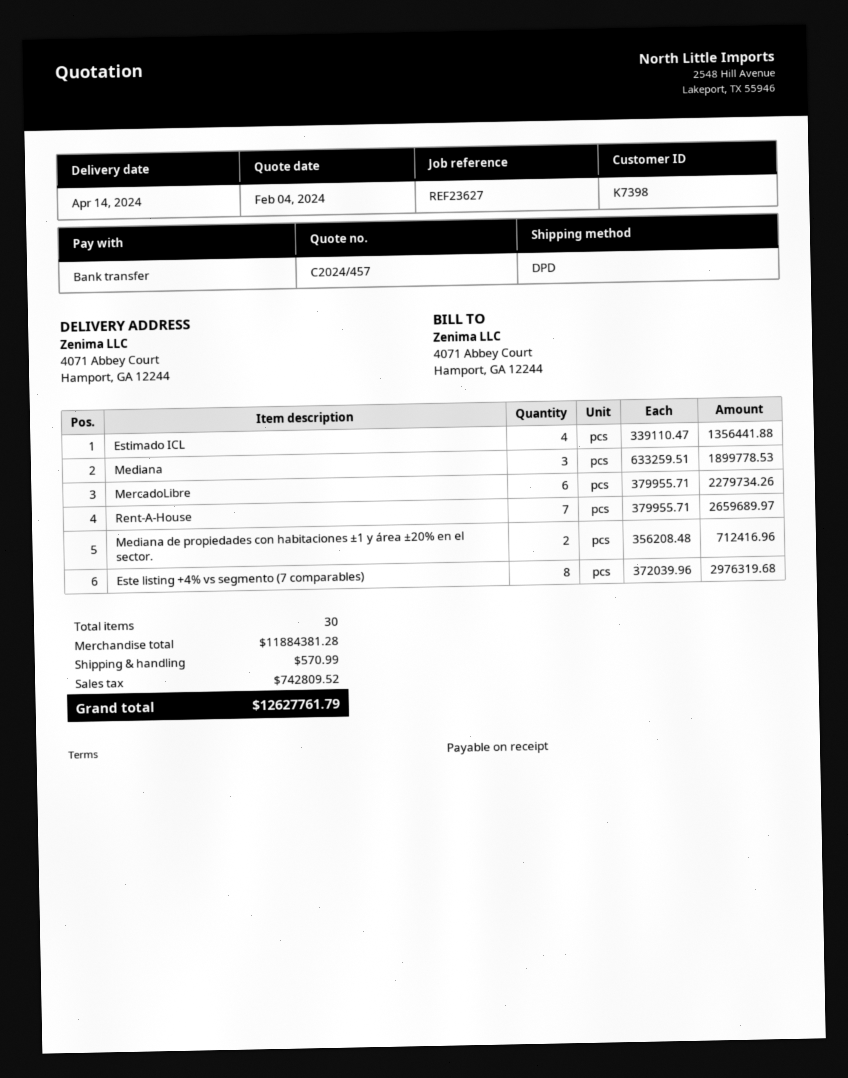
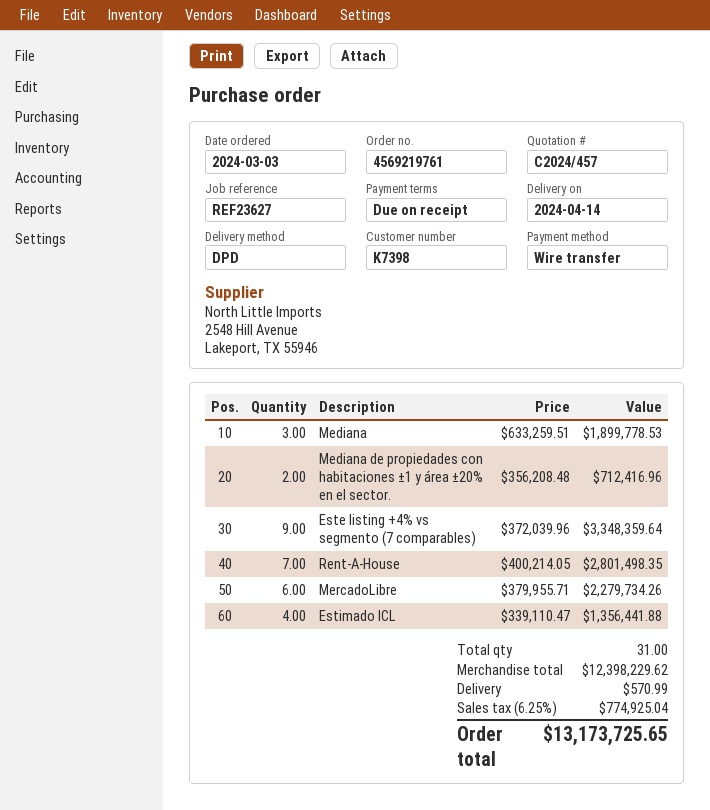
Rent-A-House: 7 x 379955.71 = 2659689.97 -> 7 x 400214.05 = 2801498.35
Este listing +4% vs segmento (7 comparables): 8 x 372039.96 = 2976319.68 -> 9 x 372039.96 = 3348359.64
total quantity: 30 -> 31
subtotal: 11884381.28 -> 12398229.62
tax: 742809.52 -> 774925.04
total: 12627761.79 -> 13173725.65

